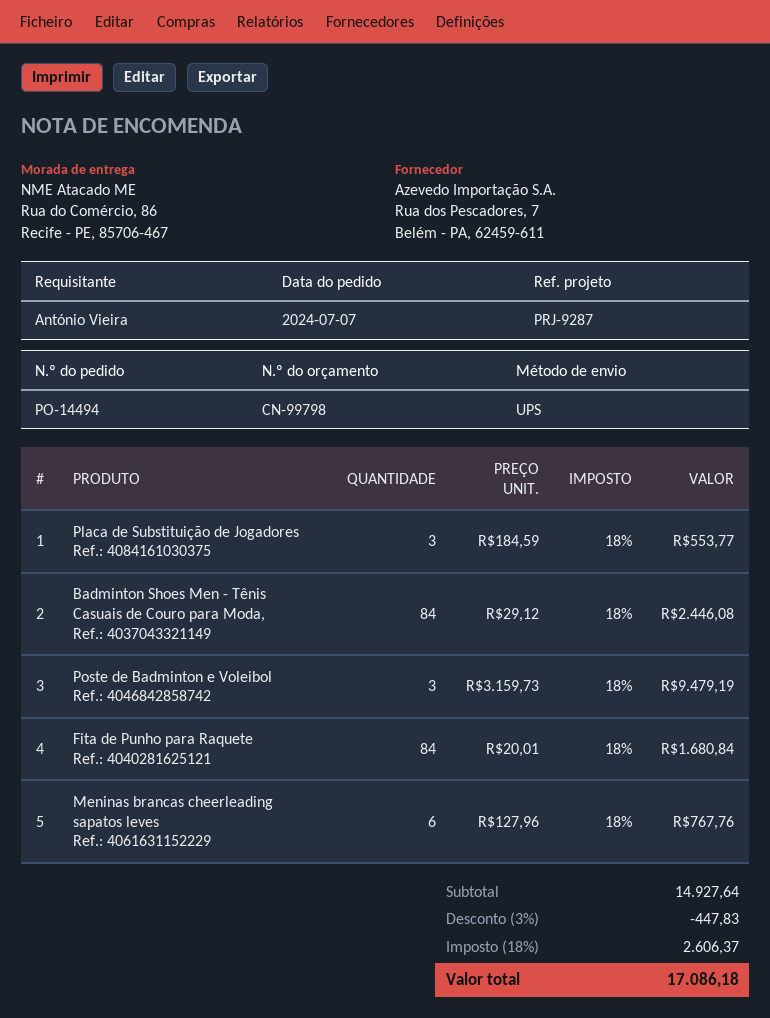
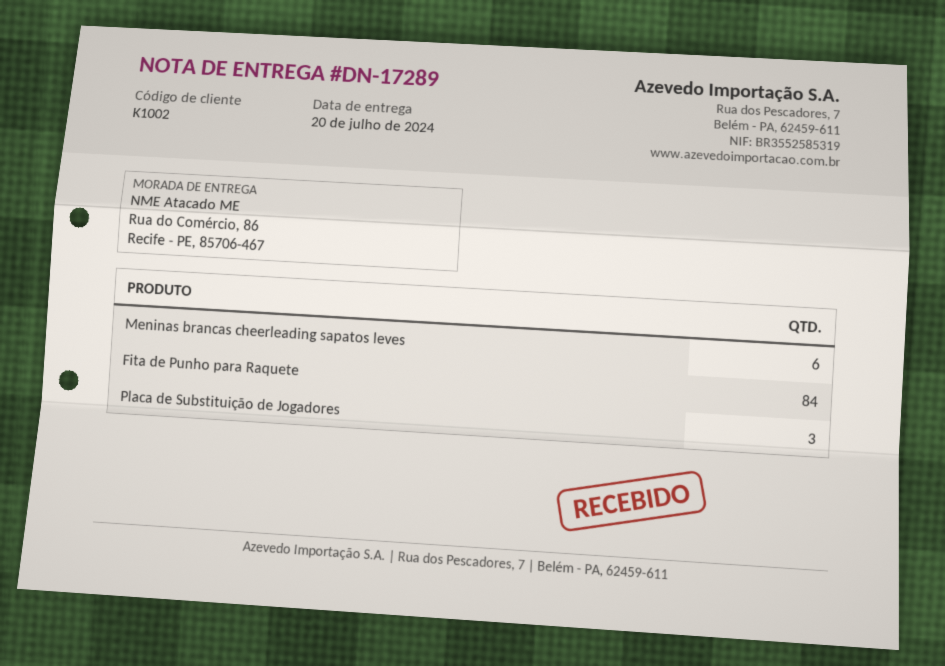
Badminton Shoes Men - Tênis Casuais de Couro para Moda,: 84 -> none
Poste de Badminton e Voleibol: 3 -> none

